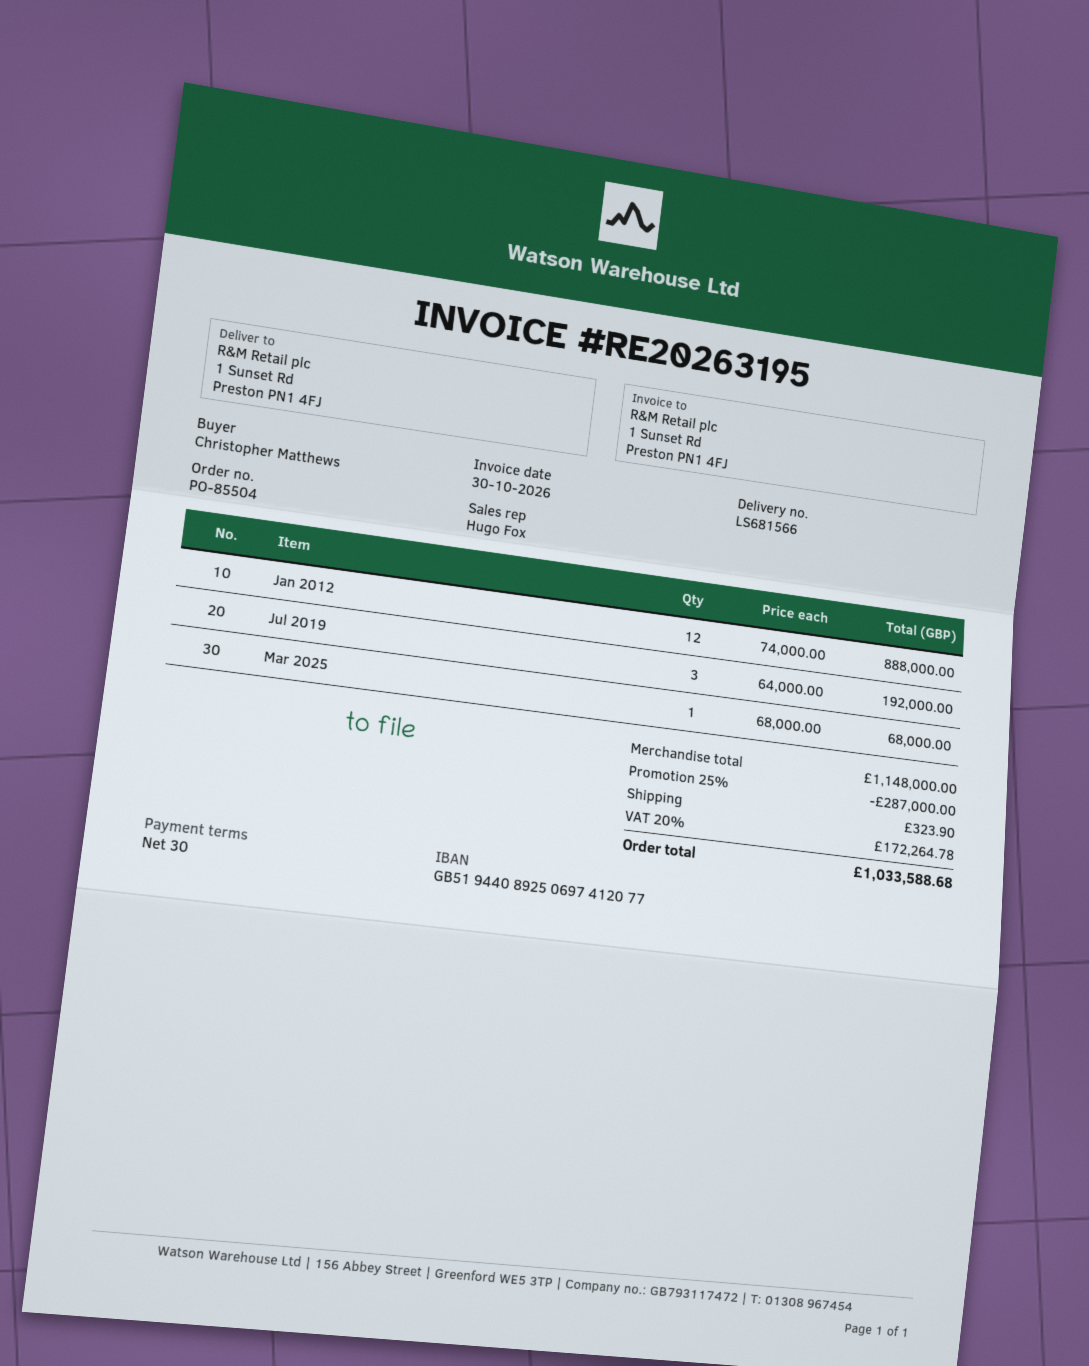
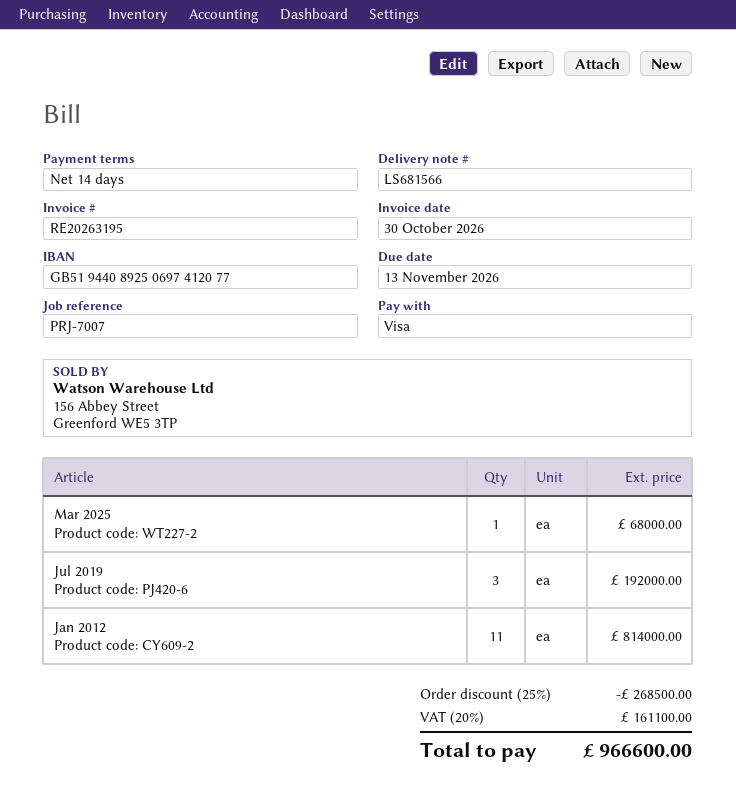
payment terms: 30 days -> 14 days
Jan 2012: 12 for 888000.00 -> 11 for 814000.00
discount: 25% = 287000.00 -> 25% = 268500.00
shipping: 323.90 -> none
tax: 20% = 172264.78 -> 20% = 161100.00
total: 1033588.68 -> 966600.00

